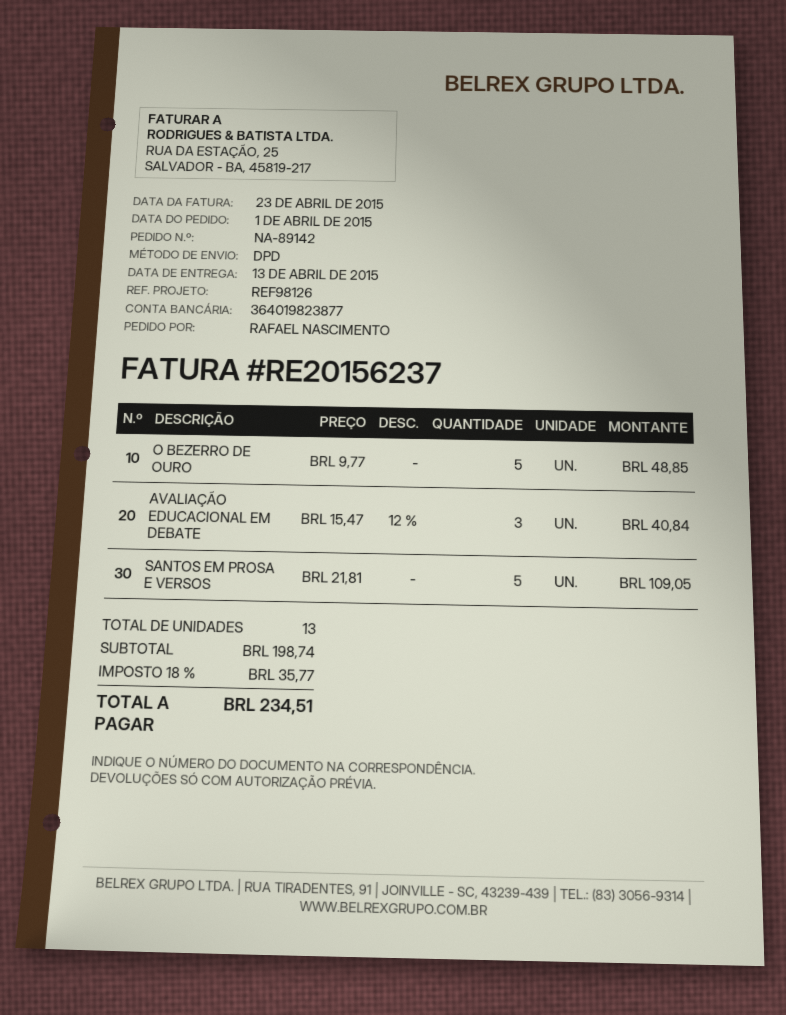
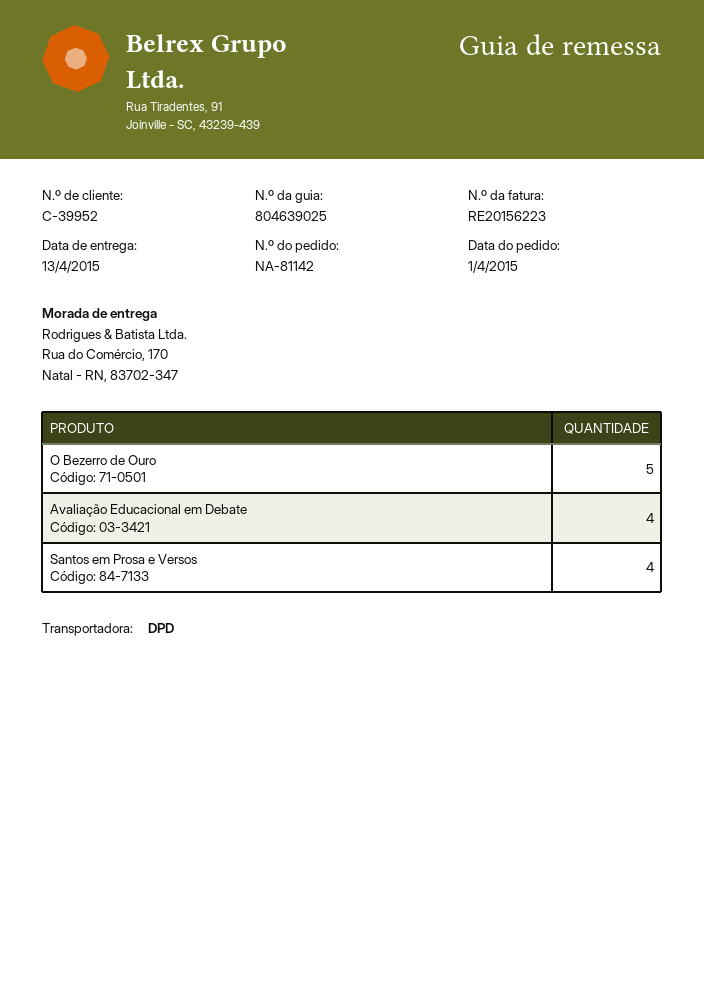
order number: NA-89142 -> NA-81142
invoice number: RE20156237 -> RE20156223
AVALIAÇÃO EDUCACIONAL EM DEBATE: 3 -> 4
SANTOS EM PROSA E VERSOS: 5 -> 4

